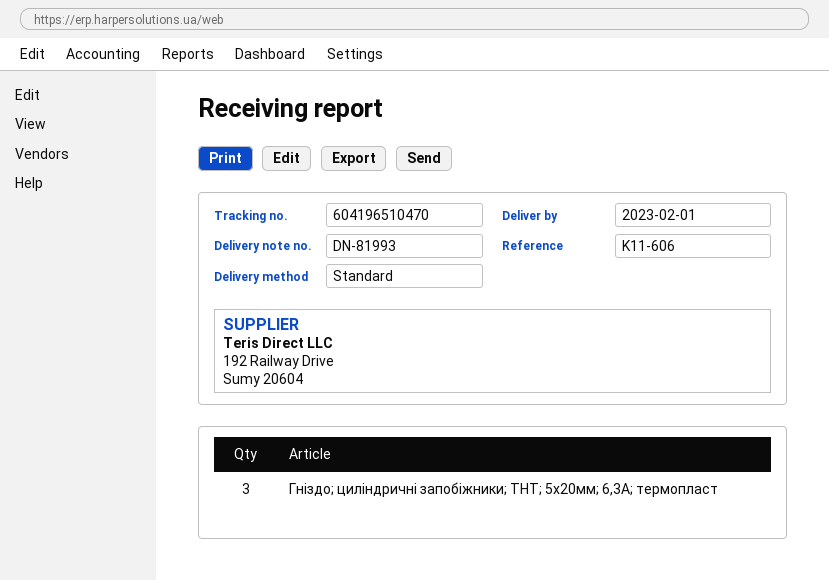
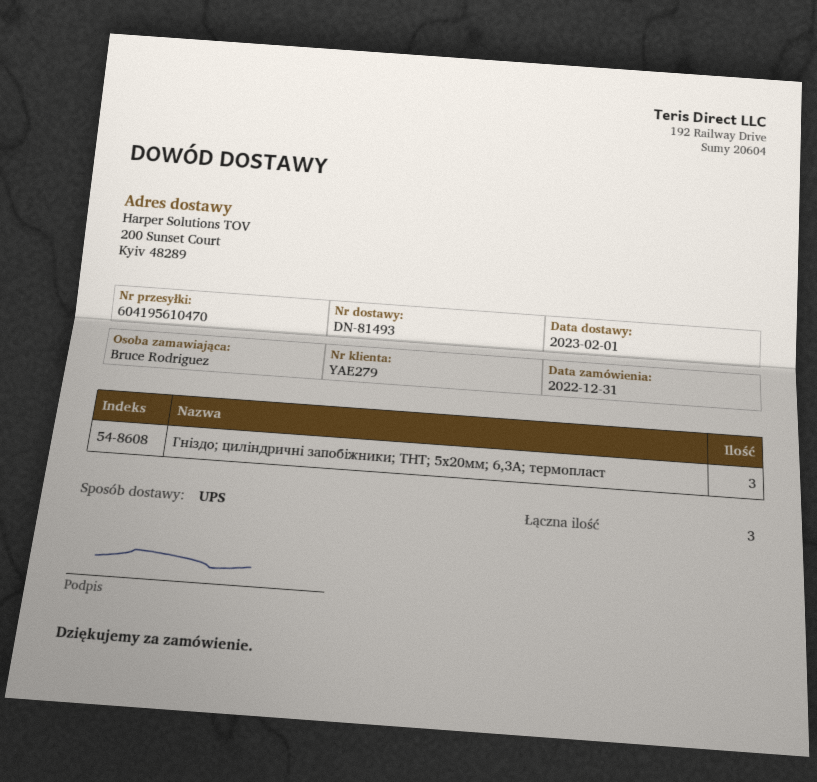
delivery note number: DN-81993 -> DN-81493
shipping method: standard -> UPS
tracking number: 604196510470 -> 604195610470

